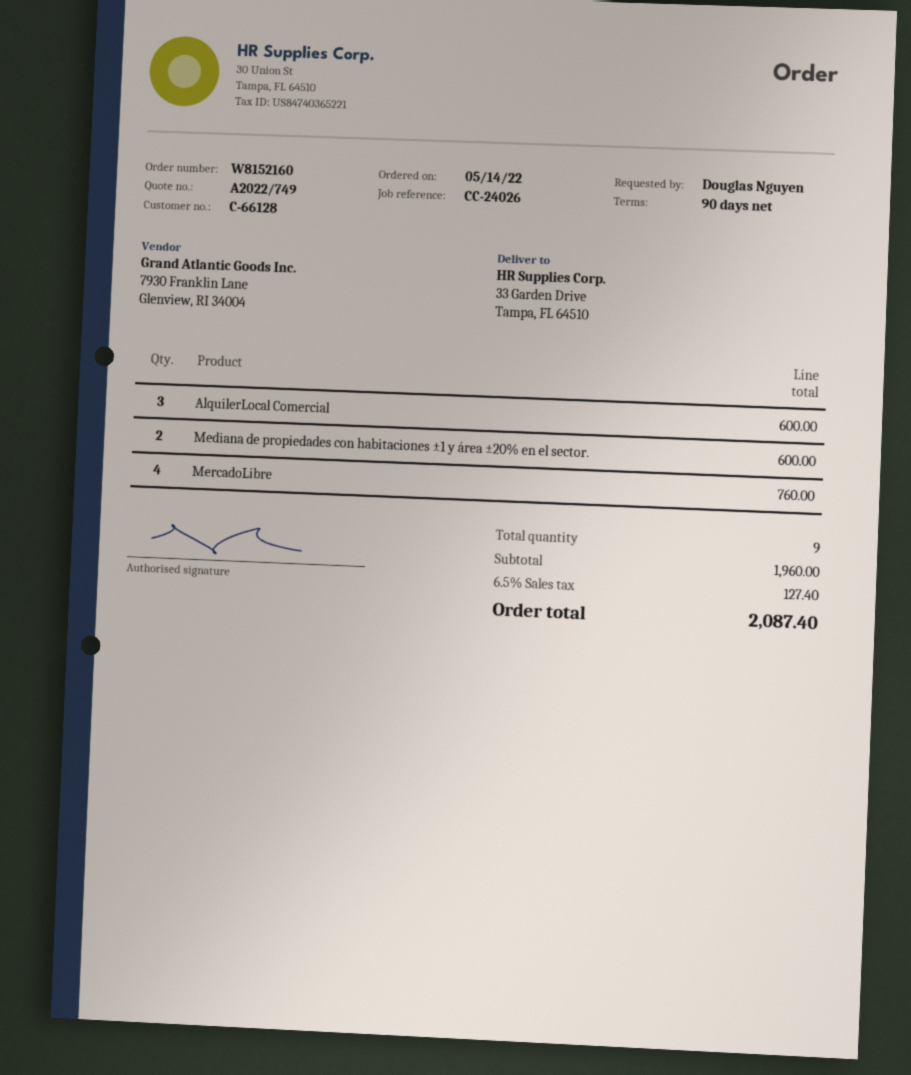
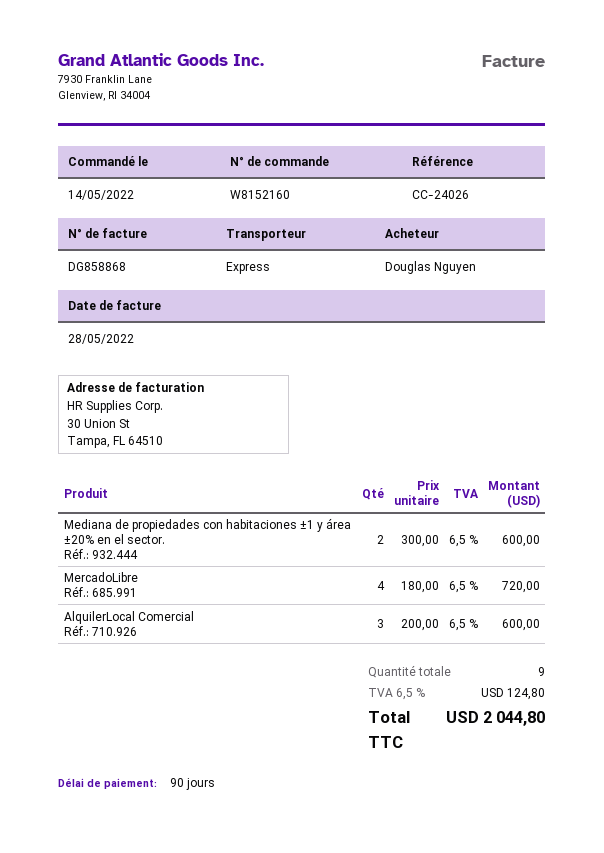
MercadoLibre: 4 for 760.00 -> 4 for 720.00
tax: 6.5% = 127.40 -> 6.5% = 124.80
total: 2087.40 -> 2044.80

